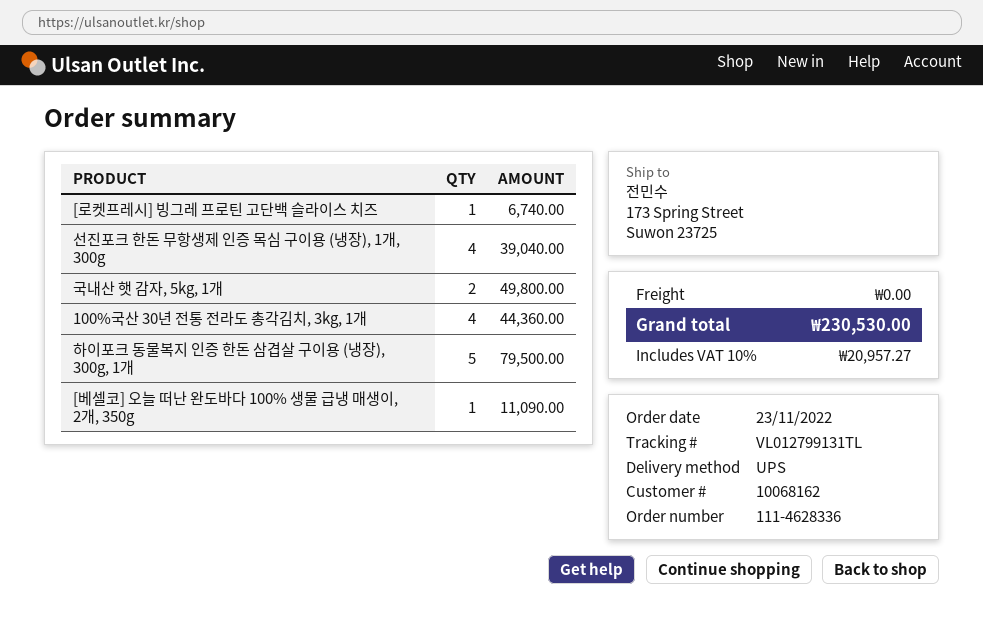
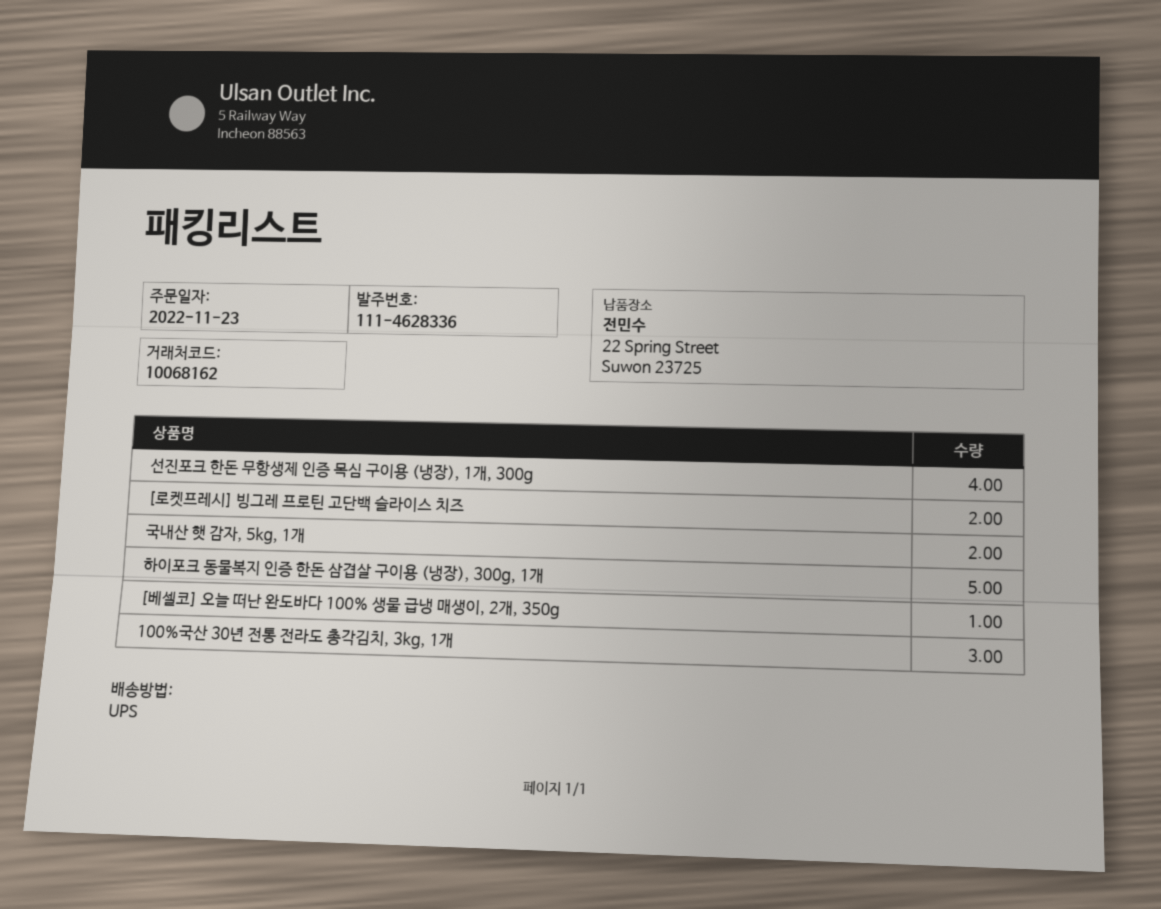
ship to: 173 Spring Street, Suwon 23725 -> 22 Spring Street, Suwon 23725
[로켓프레시] 빙그레 프로틴 고단백 슬라이스 치즈: 1 -> 2
100%국산 30년 전통 전라도 총각김치, 3kg, 1개: 4 -> 3

